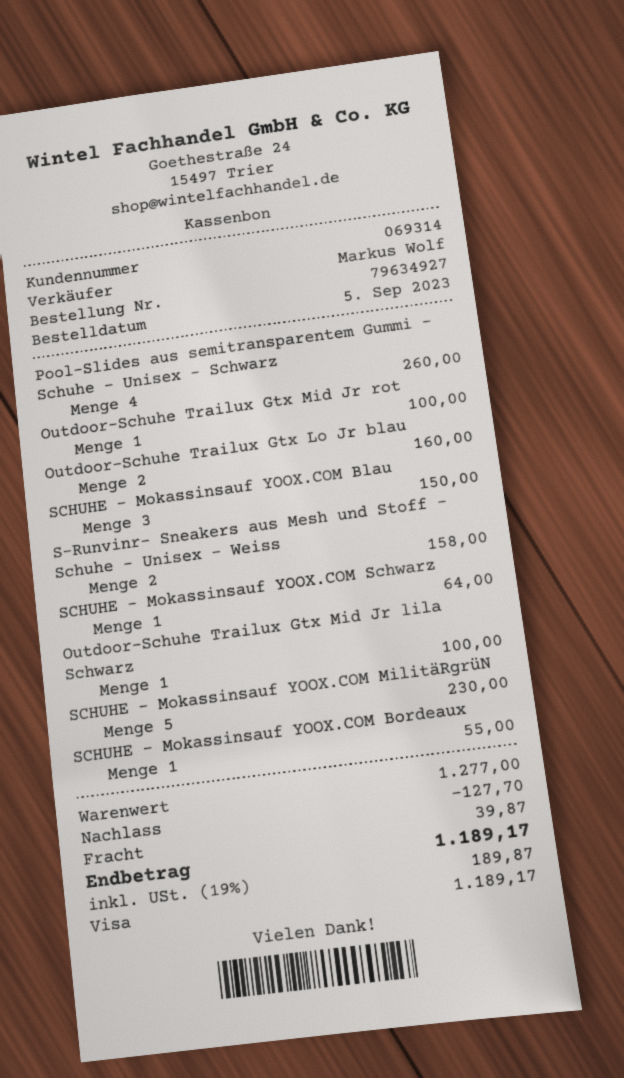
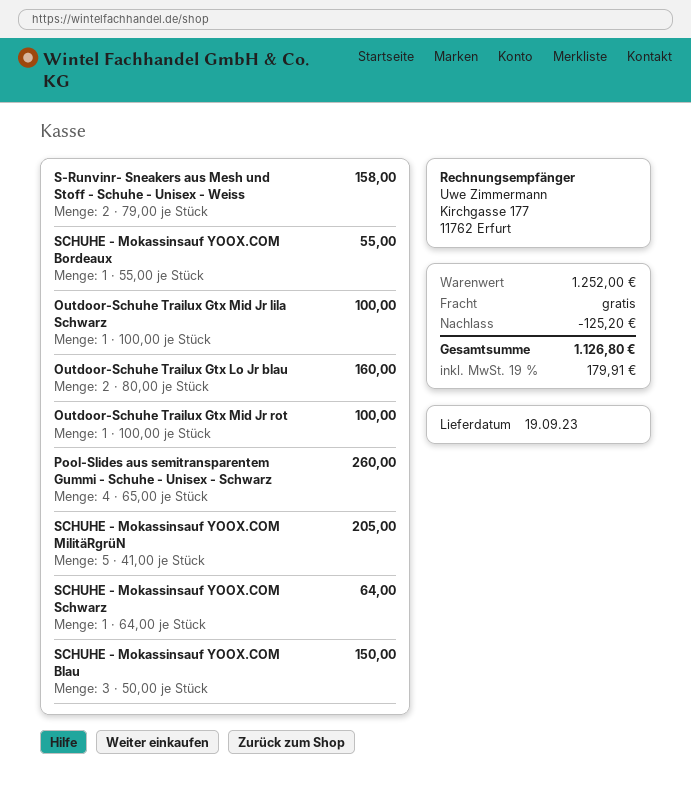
SCHUHE - Mokassinsauf YOOX.COM MilitäRgrüN: 5 for 230.00 -> 5 for 205.00
subtotal: 1277.00 -> 1252.00
discount: 127.70 -> 125.20
shipping: 39.87 -> 0.00
tax: 19% = 189.87 -> 19% = 179.91
total: 1189.17 -> 1126.80

